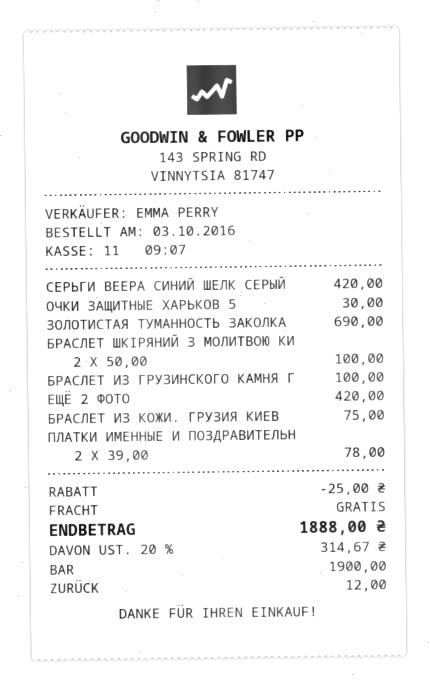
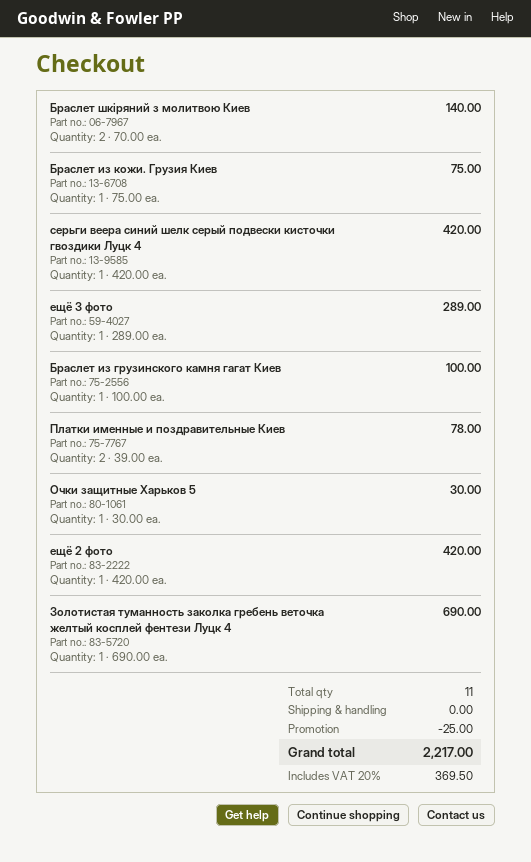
БРАСЛЕТ ШКІРЯНИЙ З МОЛИТВОЮ КИ: 2 x 50.00 = 100.00 -> 2 x 70.00 = 140.00
ещё 3 фото: none -> 1 x 289.00 = 289.00
tax: 20% = 314.67 -> 20% = 369.50
total: 1888.00 -> 2217.00

